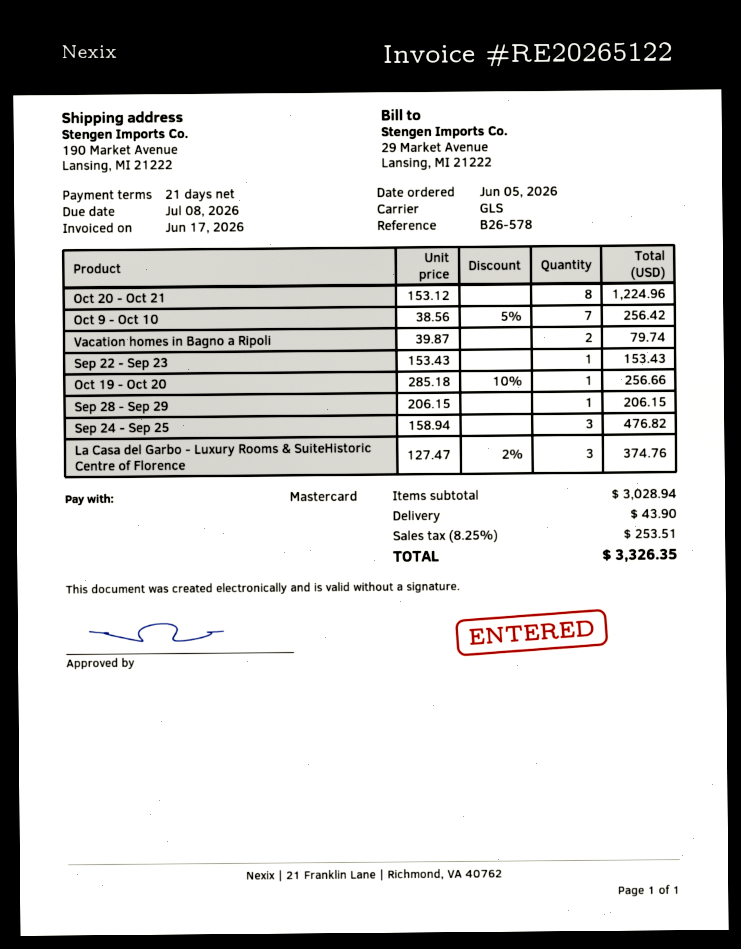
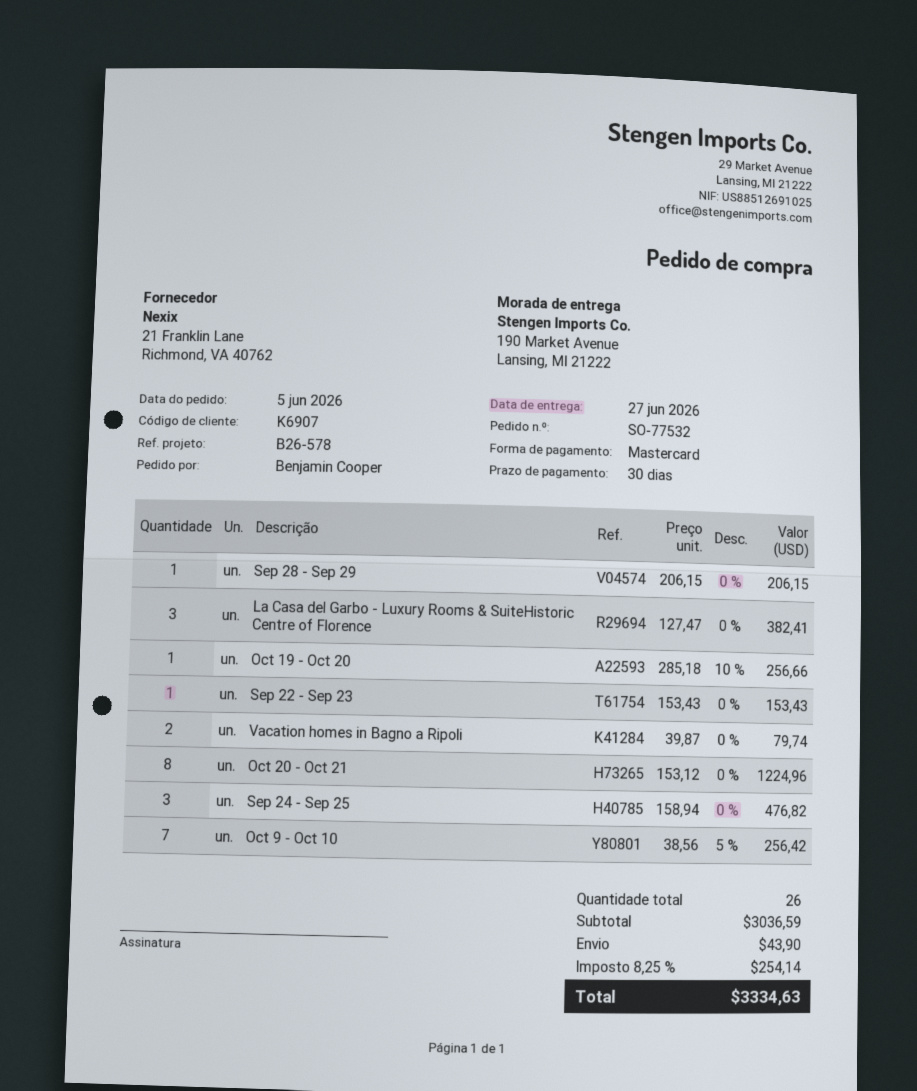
payment terms: 21 days -> 30 days
La Casa del Garbo - Luxury Rooms & SuiteHistoric Centre of Florence: 3 x 127.47 - 2% = 374.76 -> 3 x 127.47 = 382.41
subtotal: 3028.94 -> 3036.59
tax: 8.25% = 253.51 -> 8.25% = 254.14
total: 3326.35 -> 3334.63

